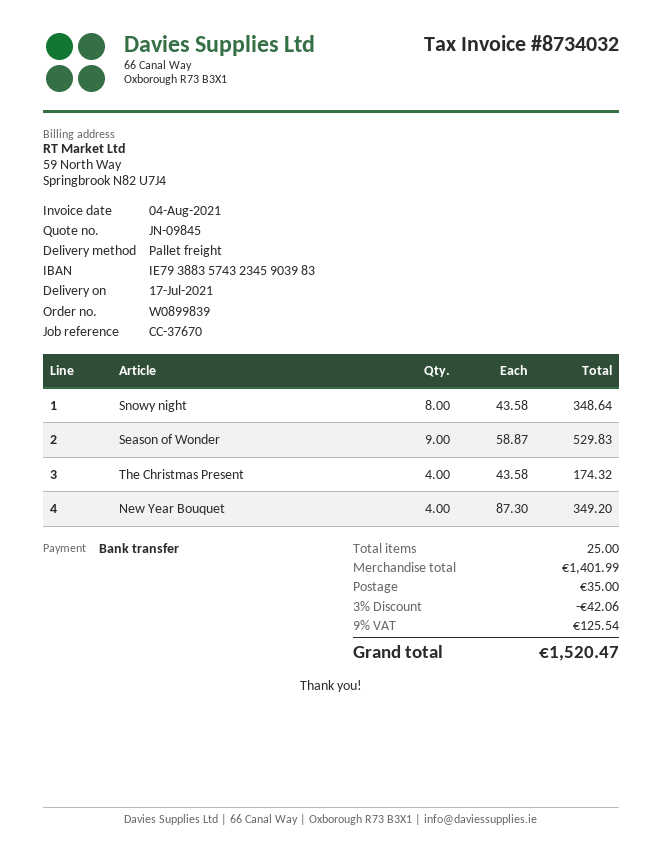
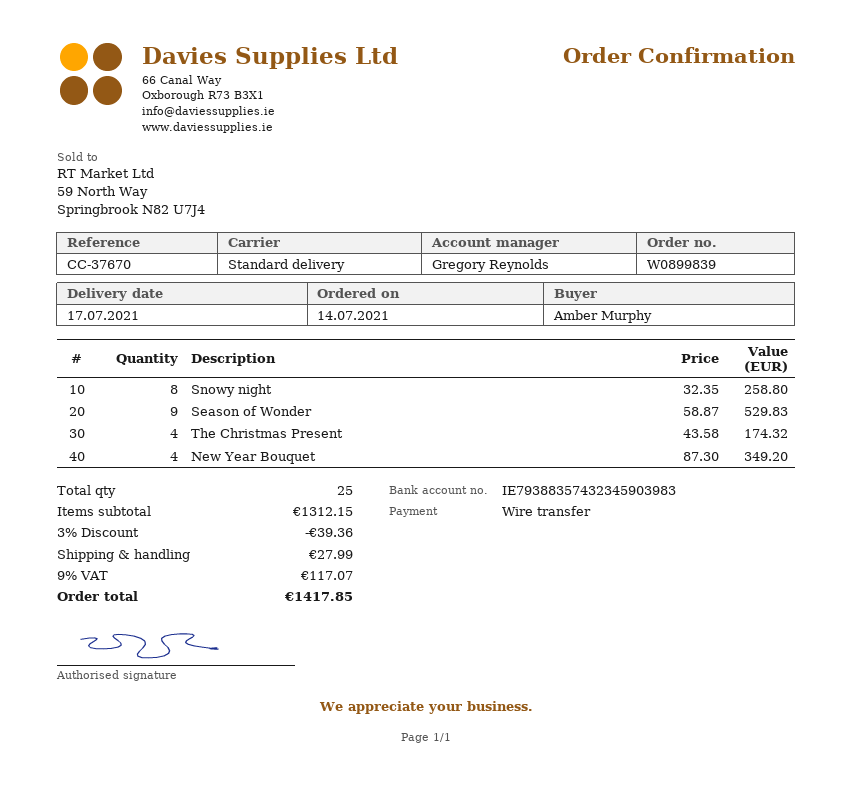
shipping method: pallet freight -> standard
Snowy night: 8 x 43.58 = 348.64 -> 8 x 32.35 = 258.80
subtotal: 1401.99 -> 1312.15
discount: 3% = 42.06 -> 3% = 39.36
shipping: 35.00 -> 27.99
tax: 9% = 125.54 -> 9% = 117.07
total: 1520.47 -> 1417.85

